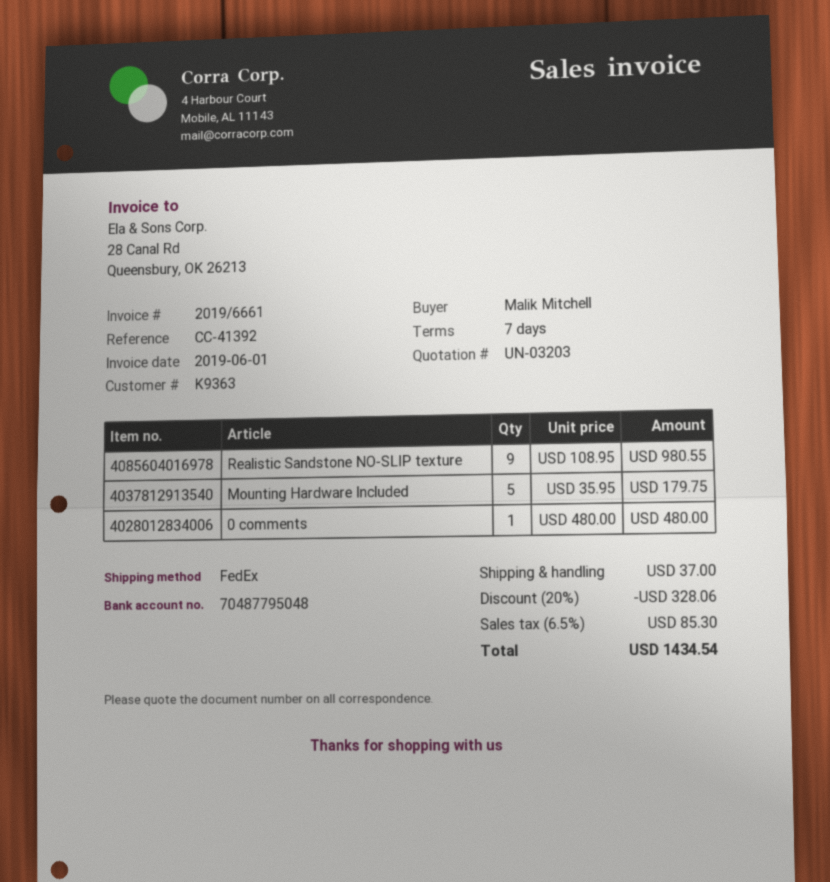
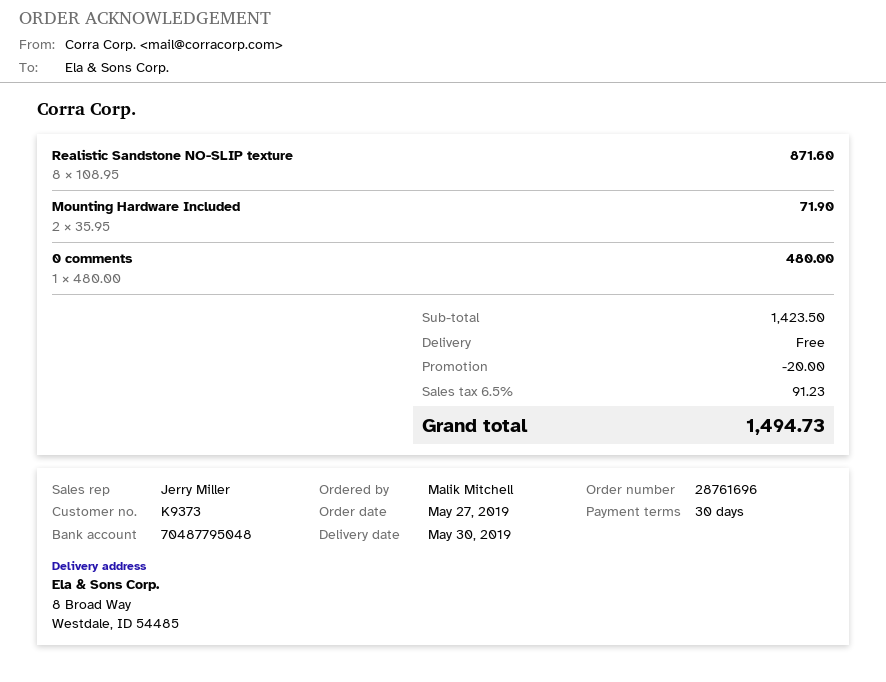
payment terms: 7 days -> 30 days
customer number: K9363 -> K9373
Realistic Sandstone NO-SLIP texture: 9 x 108.95 = 980.55 -> 8 x 108.95 = 871.60
Mounting Hardware Included: 5 x 35.95 = 179.75 -> 2 x 35.95 = 71.90
discount: 328.06 -> 20.00
shipping: 37.00 -> 0.00
tax: 6.5% = 85.30 -> 6.5% = 91.23
total: 1434.54 -> 1494.73

